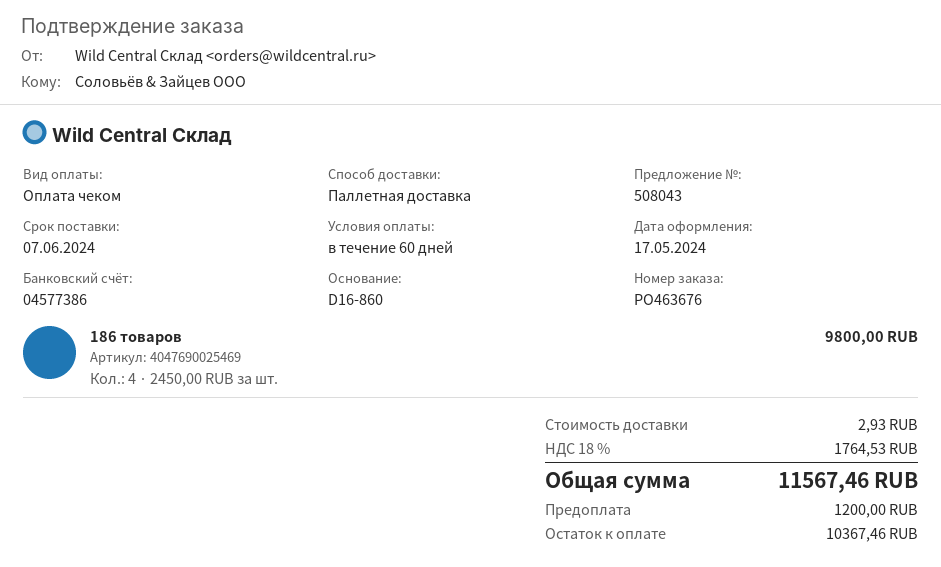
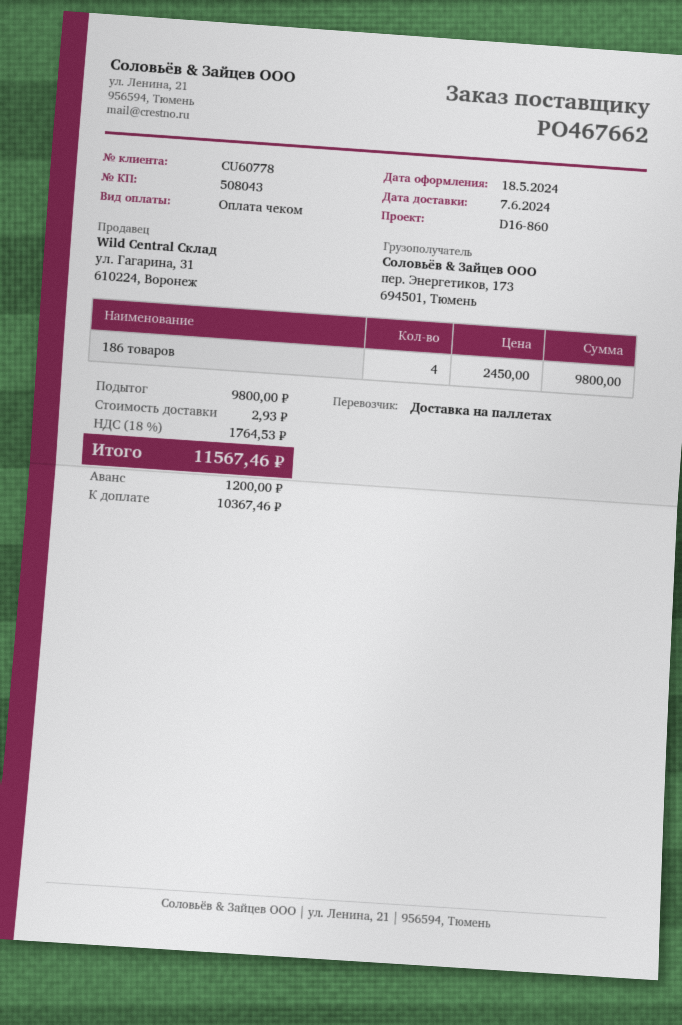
order number: PO463676 -> PO467662
order date: 2024-05-17 -> 2024-05-18

